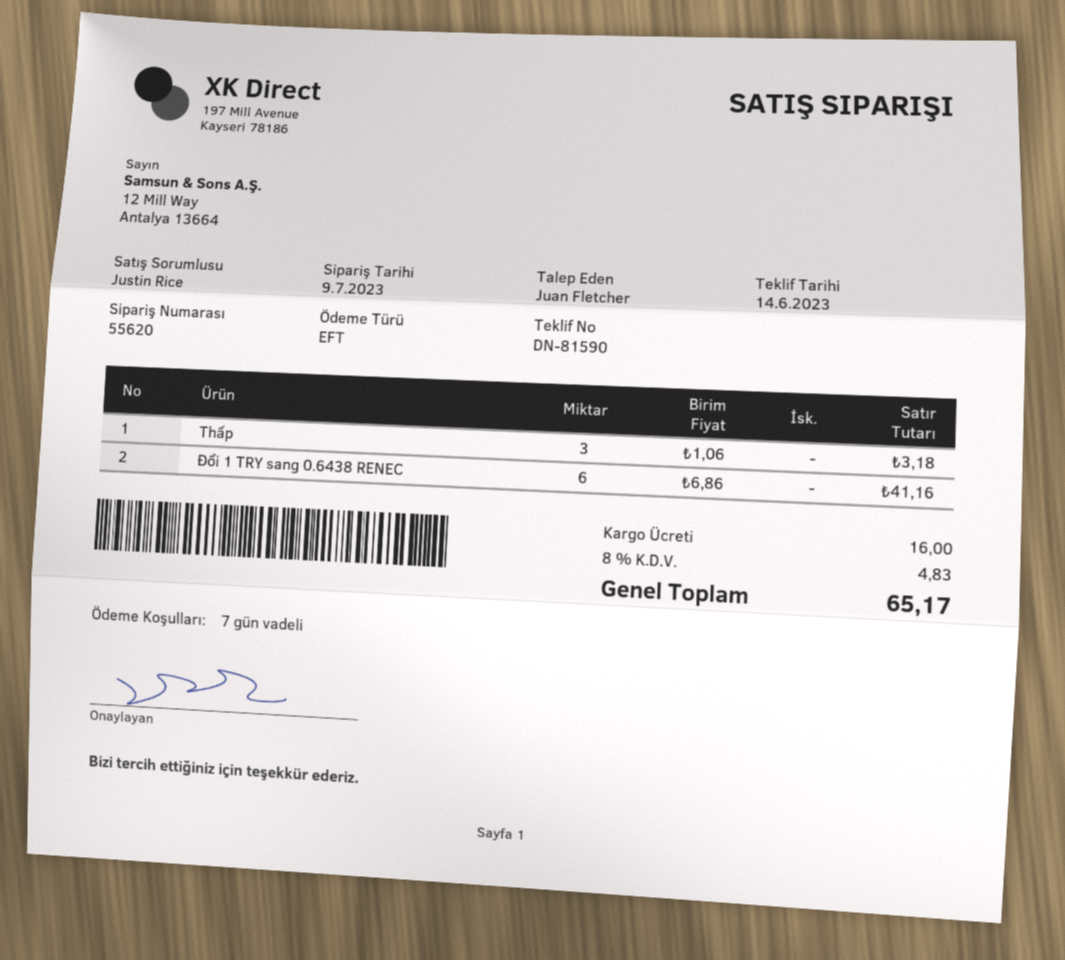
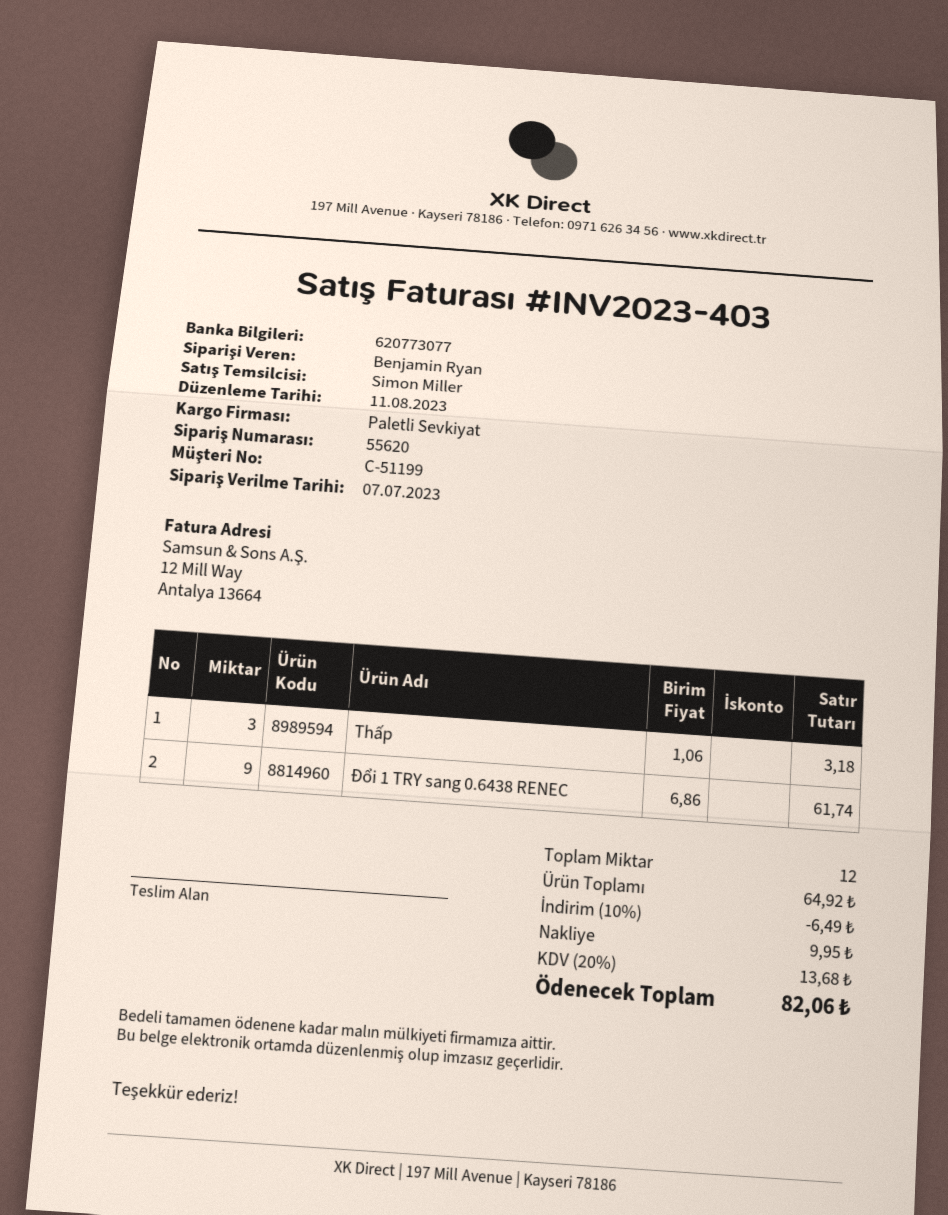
order date: 2023-07-09 -> 2023-07-07
ordered by: Juan Fletcher -> Benjamin Ryan
sales rep: Justin Rice -> Simon Miller
Đổi 1 TRY sang 0.6438 RENEC: 6 x 6.86 = 41.16 -> 9 x 6.86 = 61.74
discount: none -> 10% = 6.49
shipping: 16.00 -> 9.95
tax: 8% = 4.83 -> 20% = 13.68
total: 65.17 -> 82.06

